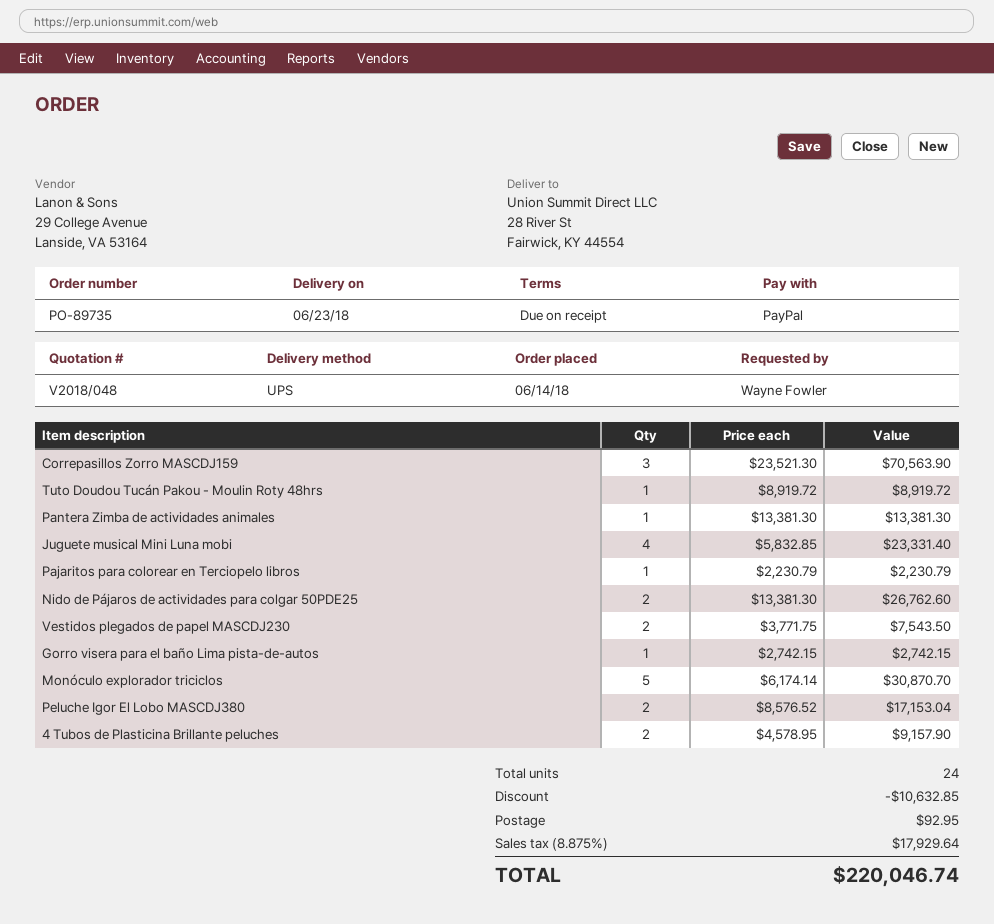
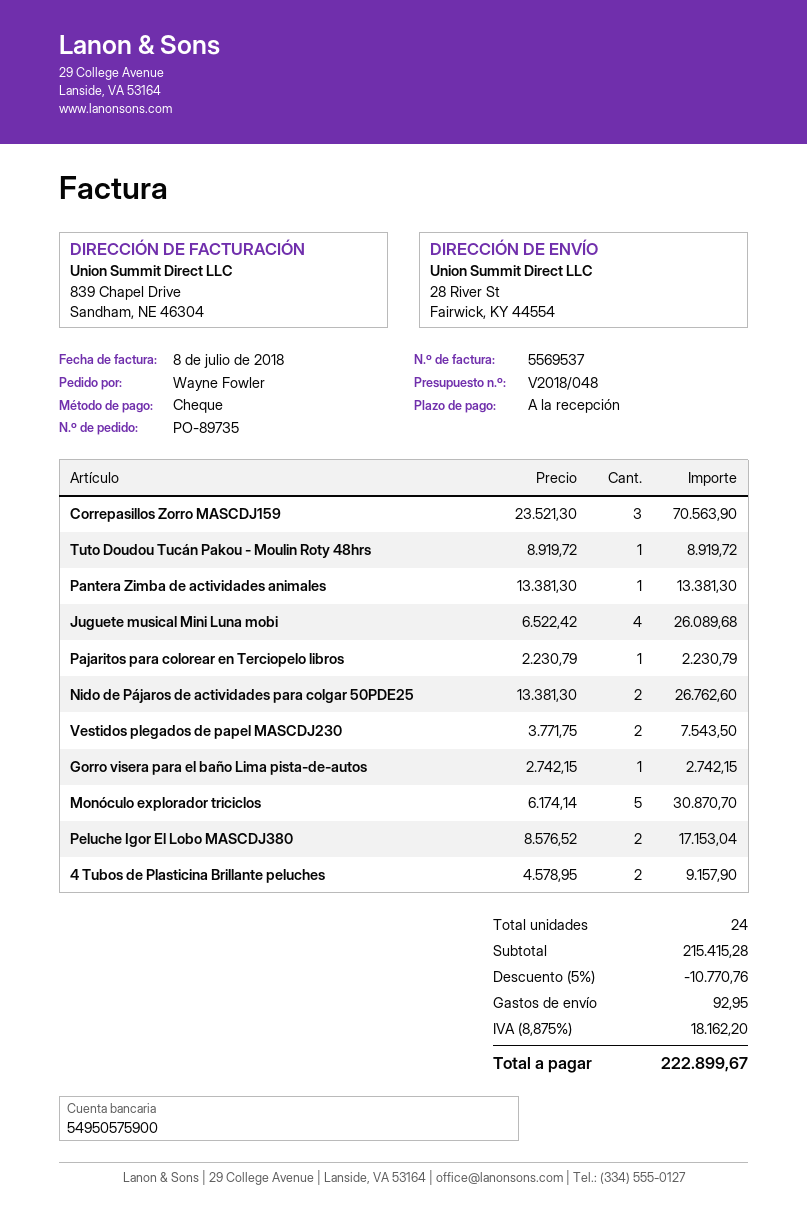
payment method: PayPal -> cheque
Juguete musical Mini Luna mobi: 4 x 5832.85 = 23331.40 -> 4 x 6522.42 = 26089.68
discount: 10632.85 -> 10770.76
tax: 8.875% = 17929.64 -> 8.875% = 18162.20
total: 220046.74 -> 222899.67

